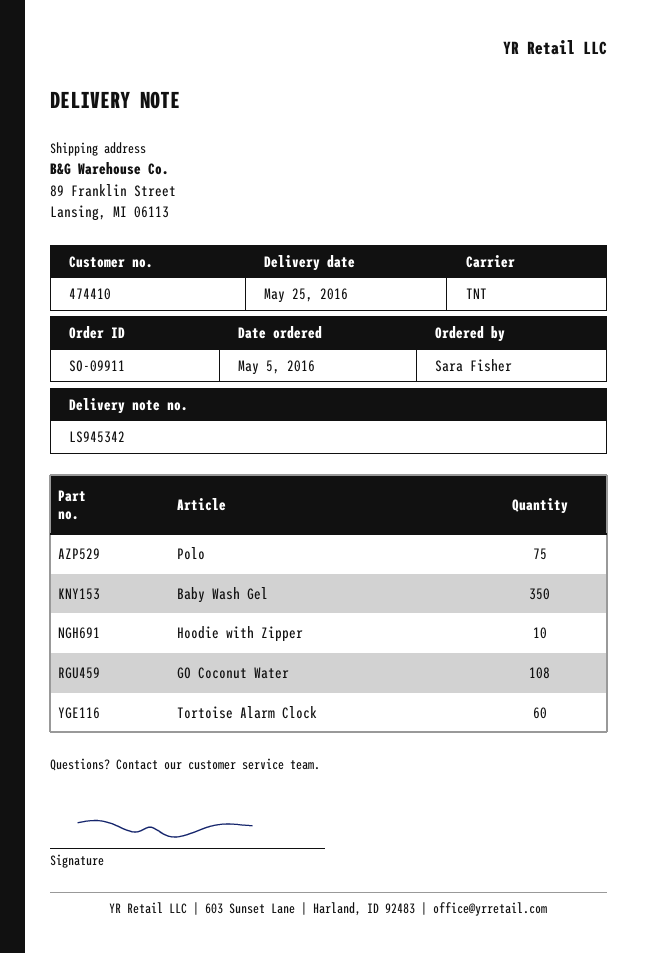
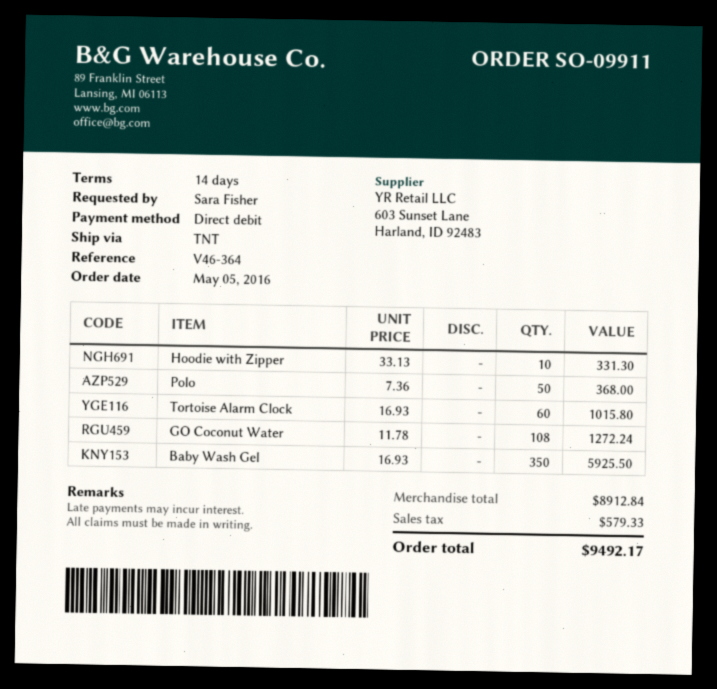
Polo: 75 -> 50

